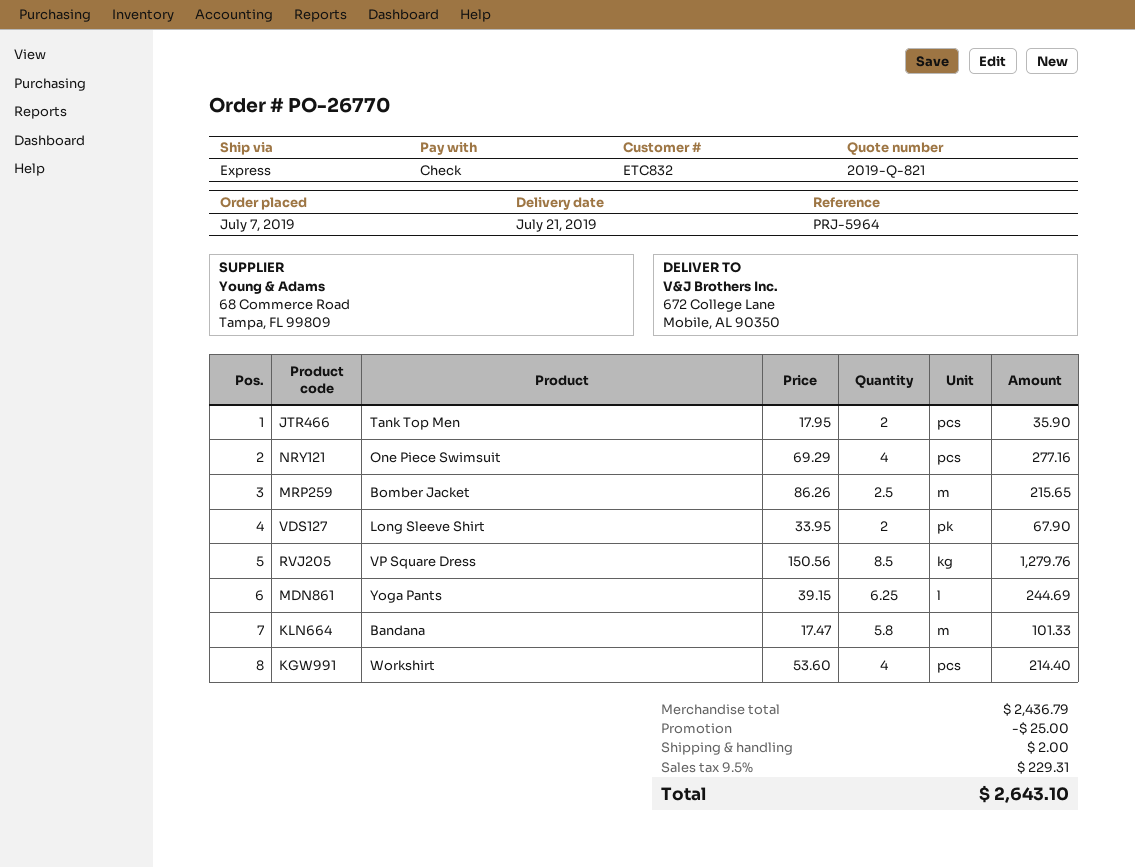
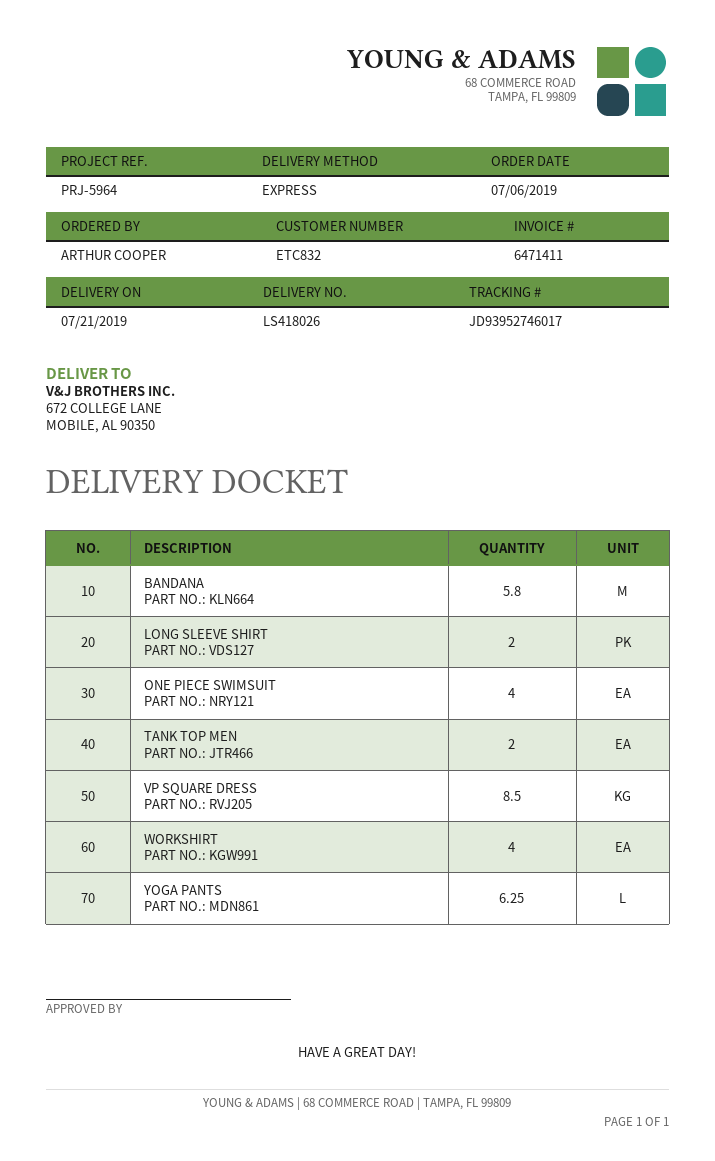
order date: 2019-07-07 -> 2019-07-06
Bomber Jacket: 2.5 -> none

